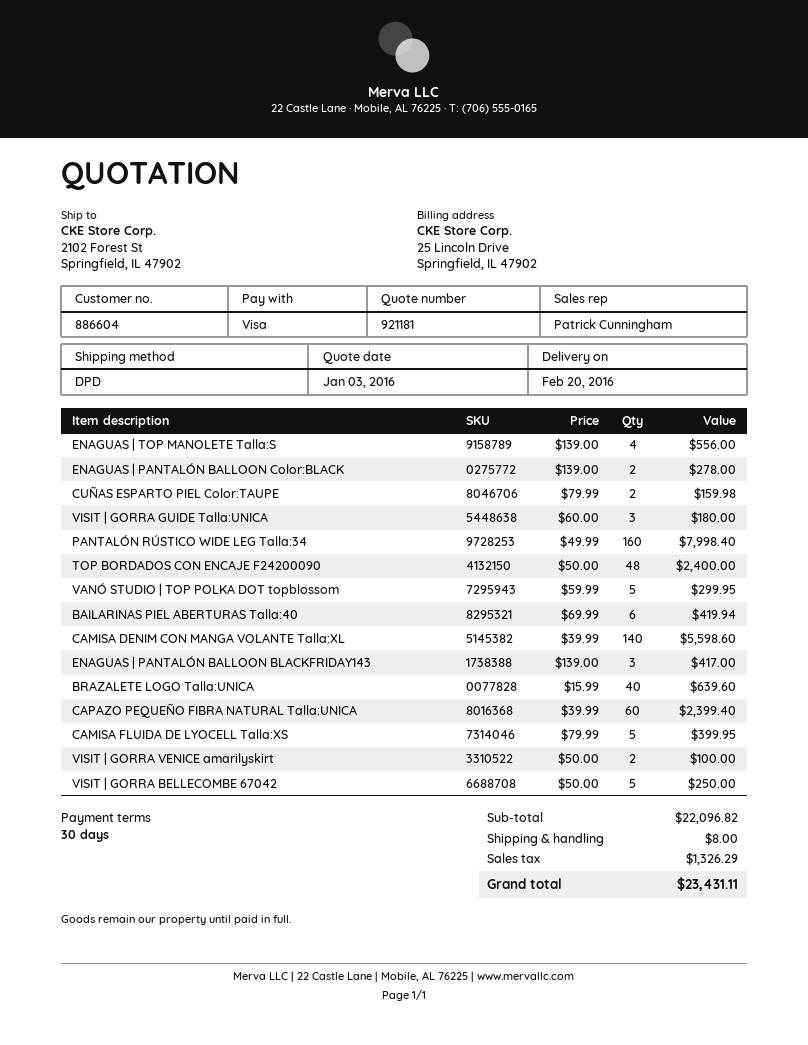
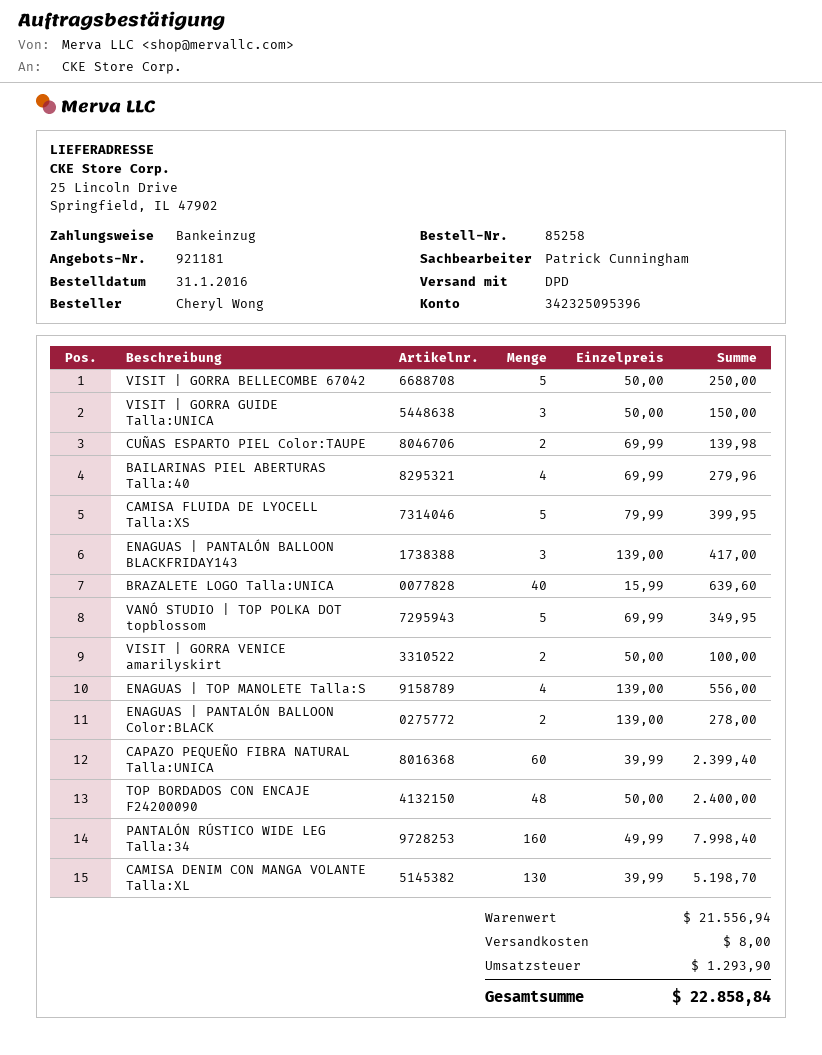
payment method: Visa -> direct debit
ship to: 2102 Forest St, Springfield, IL 47902 -> 25 Lincoln Drive, Springfield, IL 47902
CUÑAS ESPARTO PIEL Color:TAUPE: 2 x 79.99 = 159.98 -> 2 x 69.99 = 139.98
VISIT | GORRA GUIDE Talla:UNICA: 3 x 60.00 = 180.00 -> 3 x 50.00 = 150.00
VANÓ STUDIO | TOP POLKA DOT topblossom: 5 x 59.99 = 299.95 -> 5 x 69.99 = 349.95
BAILARINAS PIEL ABERTURAS Talla:40: 6 x 69.99 = 419.94 -> 4 x 69.99 = 279.96
CAMISA DENIM CON MANGA VOLANTE Talla:XL: 140 x 39.99 = 5598.60 -> 130 x 39.99 = 5198.70
subtotal: 22096.82 -> 21556.94
tax: 1326.29 -> 1293.90
total: 23431.11 -> 22858.84

